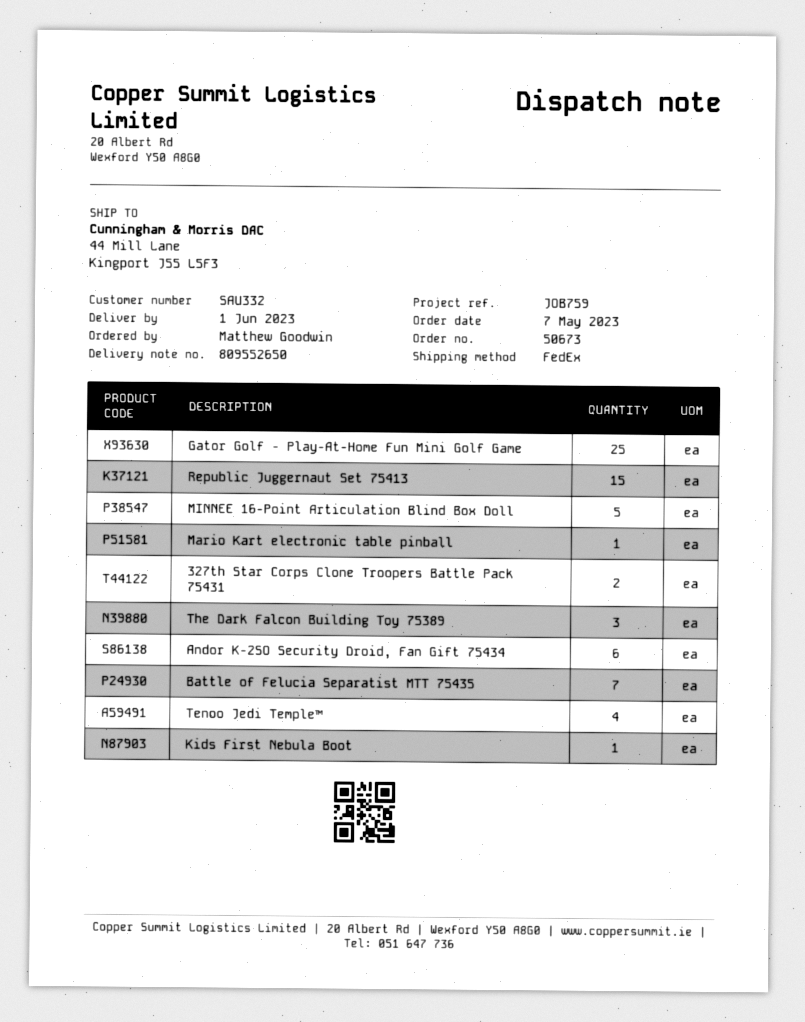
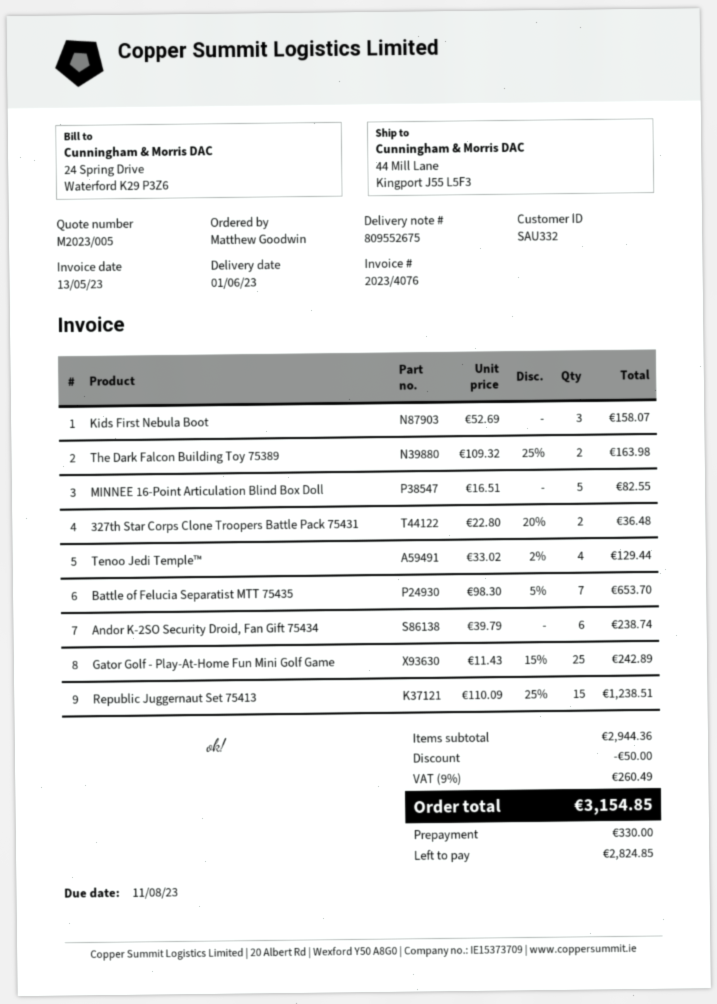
delivery note number: 809552650 -> 809552675
Mario Kart electronic table pinball: 1 -> none
The Dark Falcon Building Toy 75389: 3 -> 2
Kids First Nebula Boot: 1 -> 3

